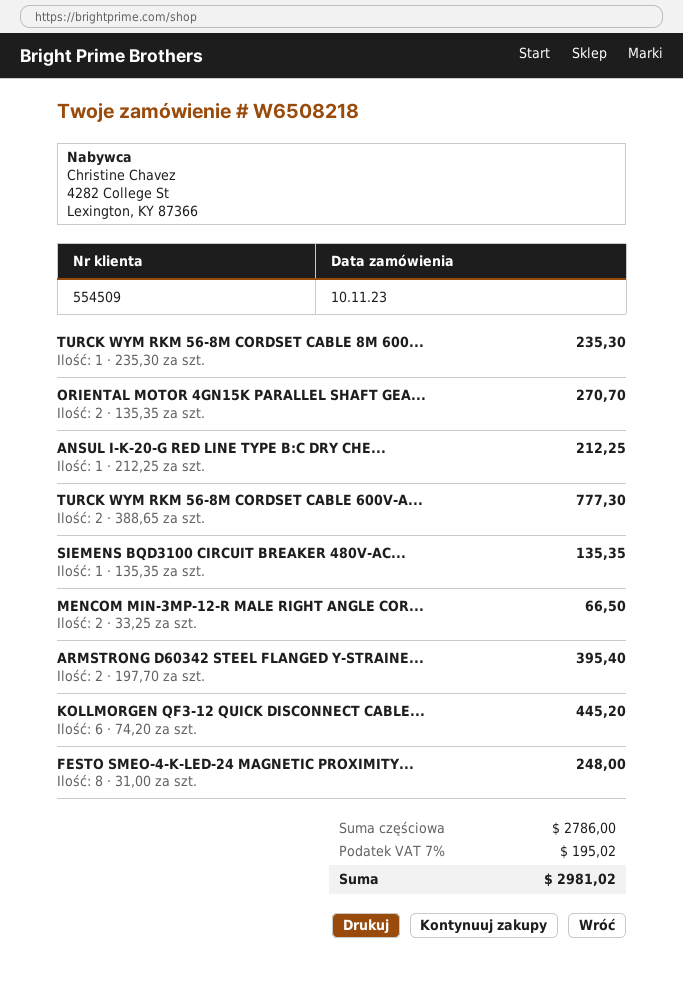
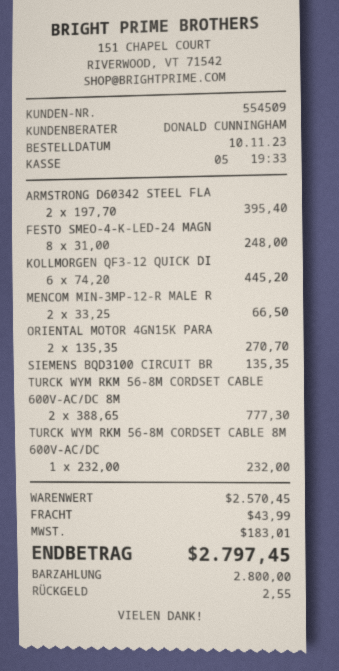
TURCK WYM RKM 56-8M CORDSET CABLE 8M 600...: 1 x 235.30 = 235.30 -> 1 x 232.00 = 232.00
ANSUL I-K-20-G RED LINE TYPE B:C DRY CHE...: 1 x 212.25 = 212.25 -> none
subtotal: 2786.00 -> 2570.45
shipping: none -> 43.99
tax: 195.02 -> 183.01
total: 2981.02 -> 2797.45

